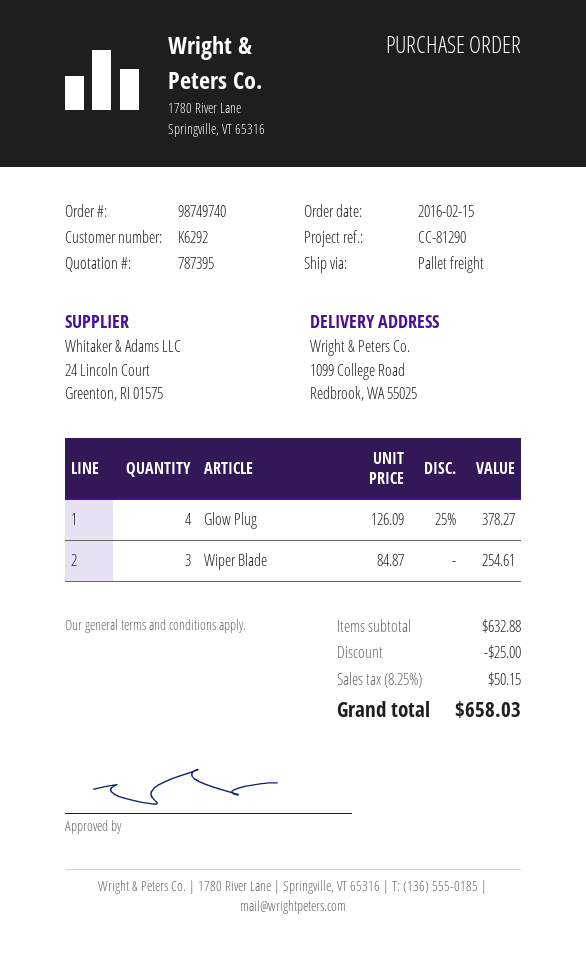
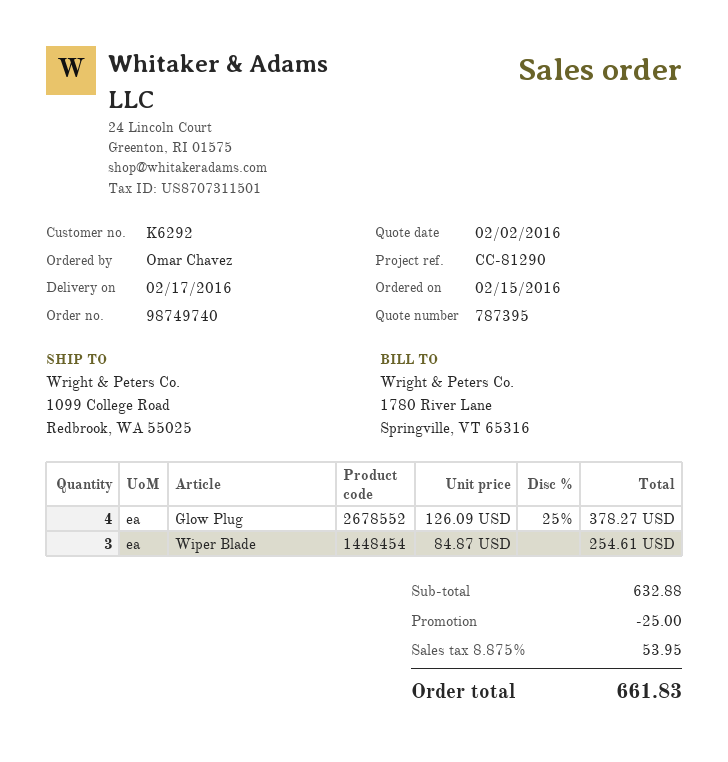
tax: 8.25% = 50.15 -> 8.875% = 53.95
total: 658.03 -> 661.83

